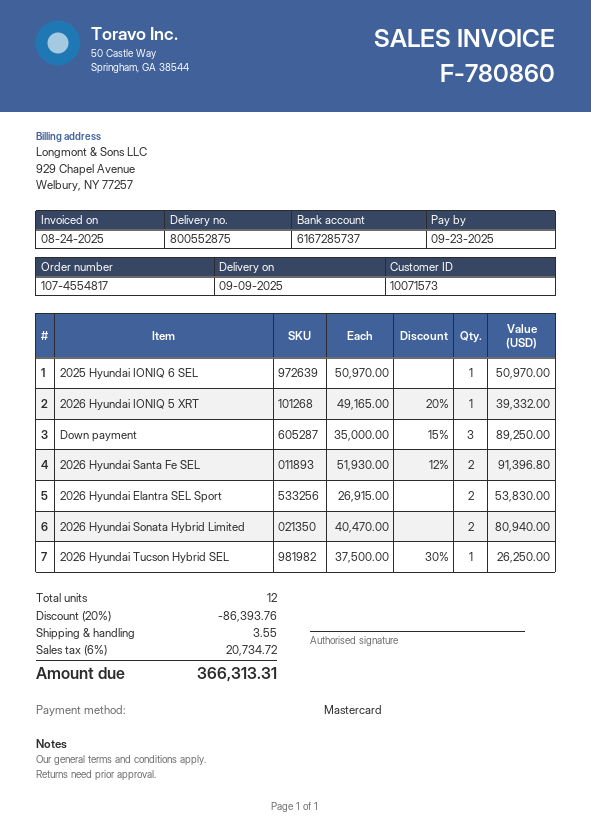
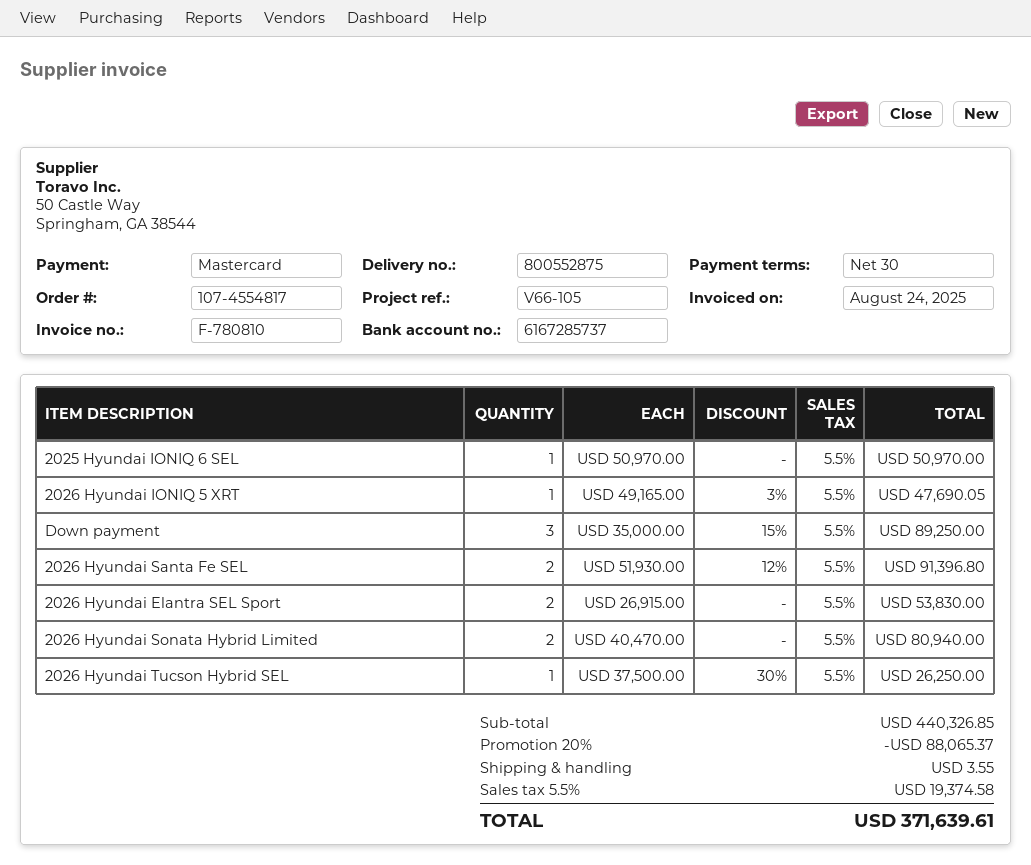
invoice number: F-780860 -> F-780810
2026 Hyundai IONIQ 5 XRT: 1 x 49165.00 - 20% = 39332.00 -> 1 x 49165.00 - 3% = 47690.05
discount: 20% = 86393.76 -> 20% = 88065.37
tax: 6% = 20734.72 -> 5.5% = 19374.58
total: 366313.31 -> 371639.61

